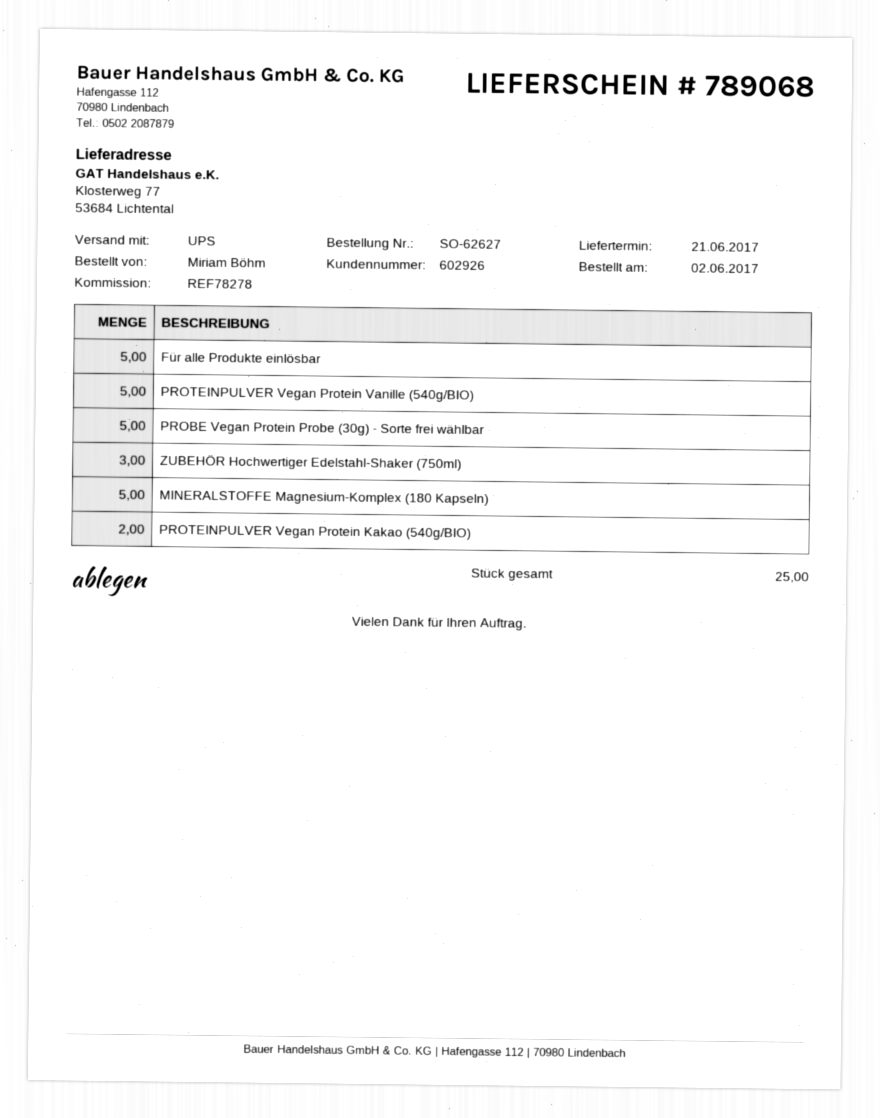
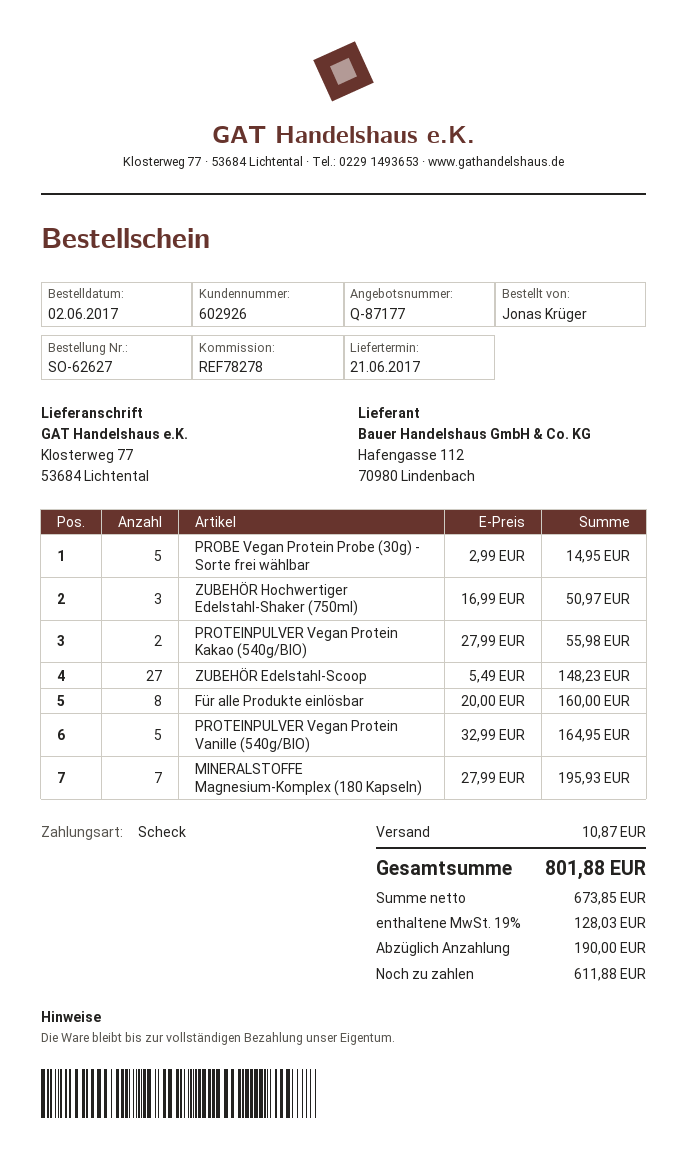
ordered by: Miriam Böhm -> Jonas Krüger
Für alle Produkte einlösbar: 5 -> 8
MINERALSTOFFE Magnesium-Komplex (180 Kapseln): 5 -> 7
ZUBEHÖR Edelstahl-Scoop: none -> 27

